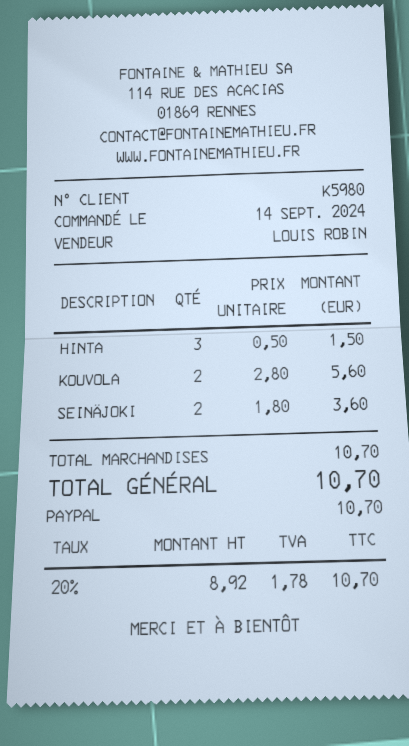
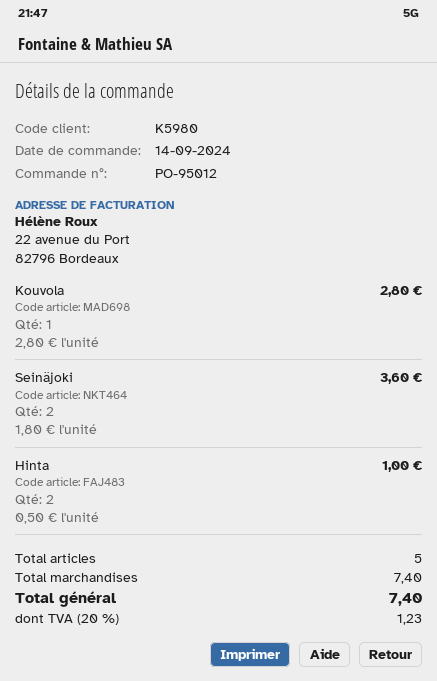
HINTA: 3 x 0.50 = 1.50 -> 2 x 0.50 = 1.00
KOUVOLA: 2 x 2.80 = 5.60 -> 1 x 2.80 = 2.80
subtotal: 10.70 -> 7.40
tax: 20% = 1.78 -> 20% = 1.23
total: 10.70 -> 7.40

